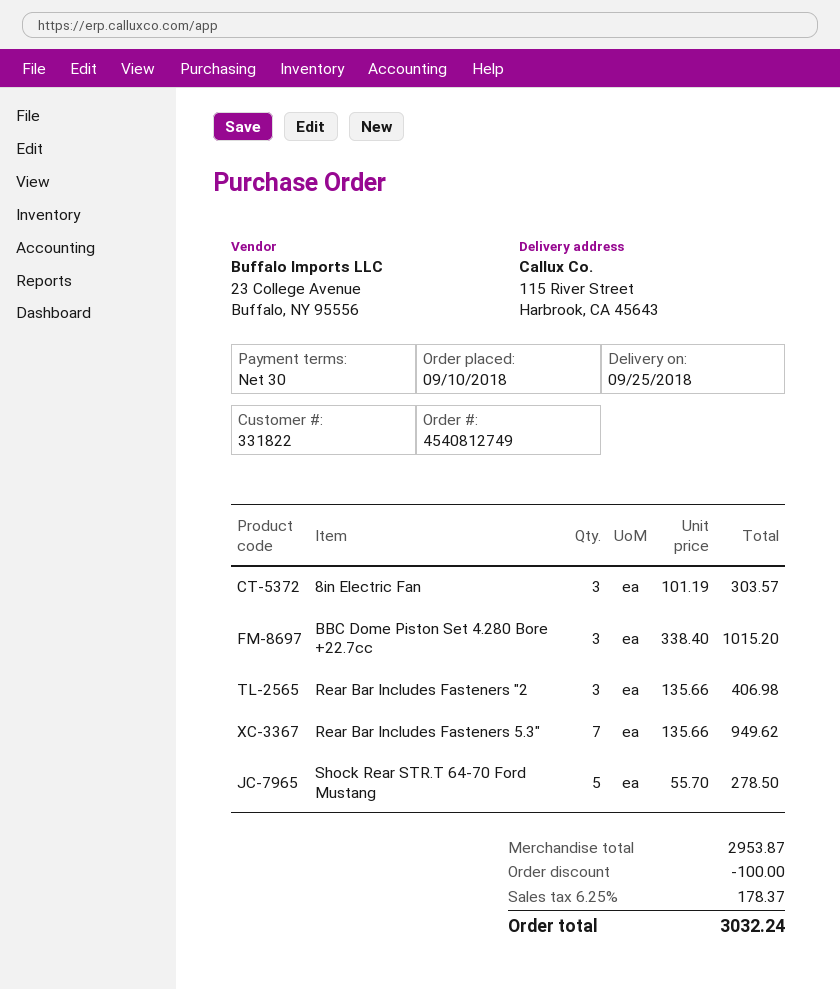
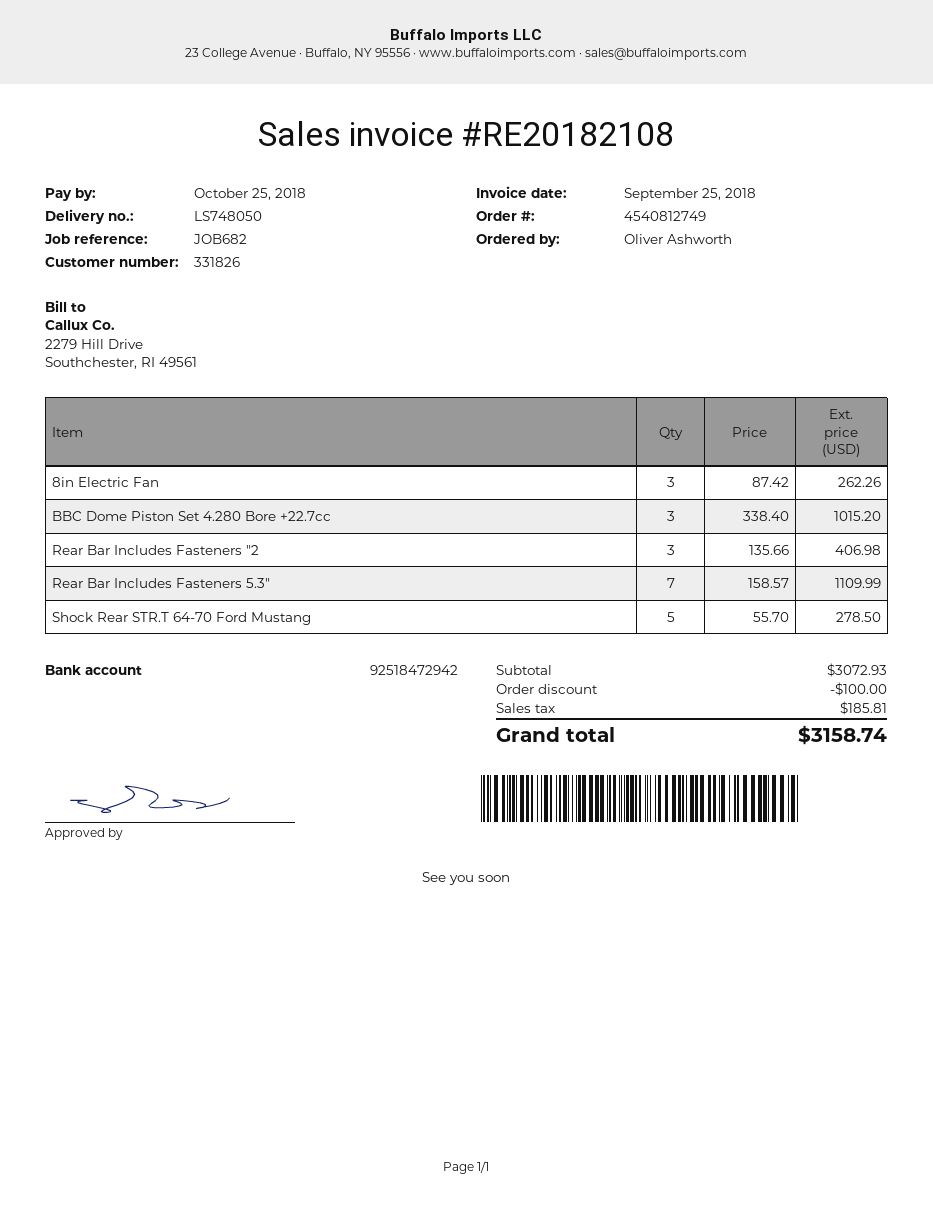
customer number: 331822 -> 331826
8in Electric Fan: 3 x 101.19 = 303.57 -> 3 x 87.42 = 262.26
Rear Bar Includes Fasteners 5.3": 7 x 135.66 = 949.62 -> 7 x 158.57 = 1109.99
subtotal: 2953.87 -> 3072.93
tax: 178.37 -> 185.81
total: 3032.24 -> 3158.74

